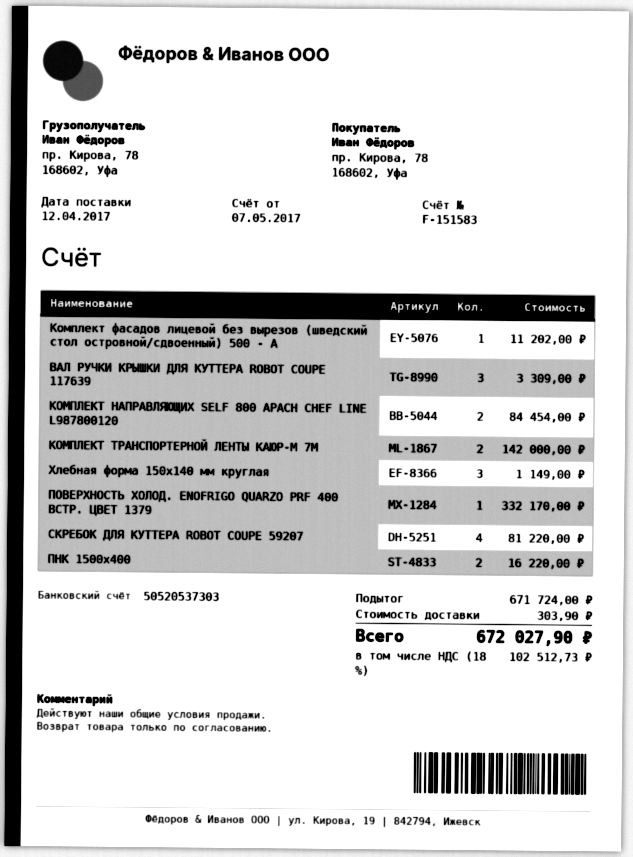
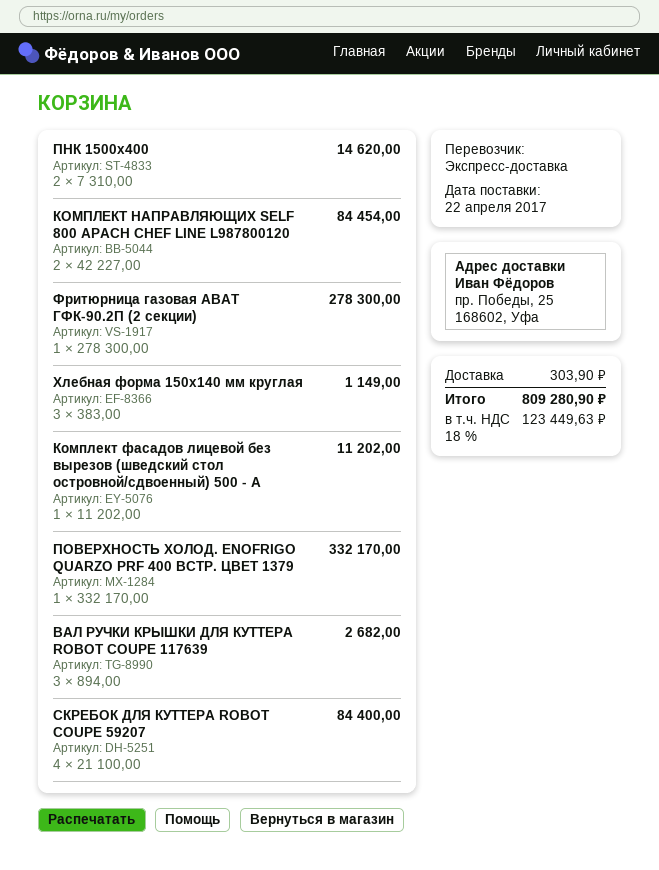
delivery date: 2017-04-12 -> 2017-04-22
ship to: пр. Кирова, 78, 168602, Уфа -> пр. Победы, 25, 168602, Уфа
ВАЛ РУЧКИ КРЫШКИ ДЛЯ КУТТЕРА ROBOT COUPE 117639: 3 for 3309.00 -> 3 for 2682.00
КОМПЛЕКТ ТРАНСПОРТЕРНОЙ ЛЕНТЫ КАЮР-М 7М: 2 for 142000.00 -> none
СКРЕБОК ДЛЯ КУТТЕРА ROBOT COUPE 59207: 4 for 81220.00 -> 4 for 84400.00
ПНК 1500x400: 2 for 16220.00 -> 2 for 14620.00
Фритюрница газовая ABAT ГФК-90.2П (2 секции): none -> 1 for 278300.00
tax: 18% = 102512.73 -> 18% = 123449.63
total: 672027.90 -> 809280.90

